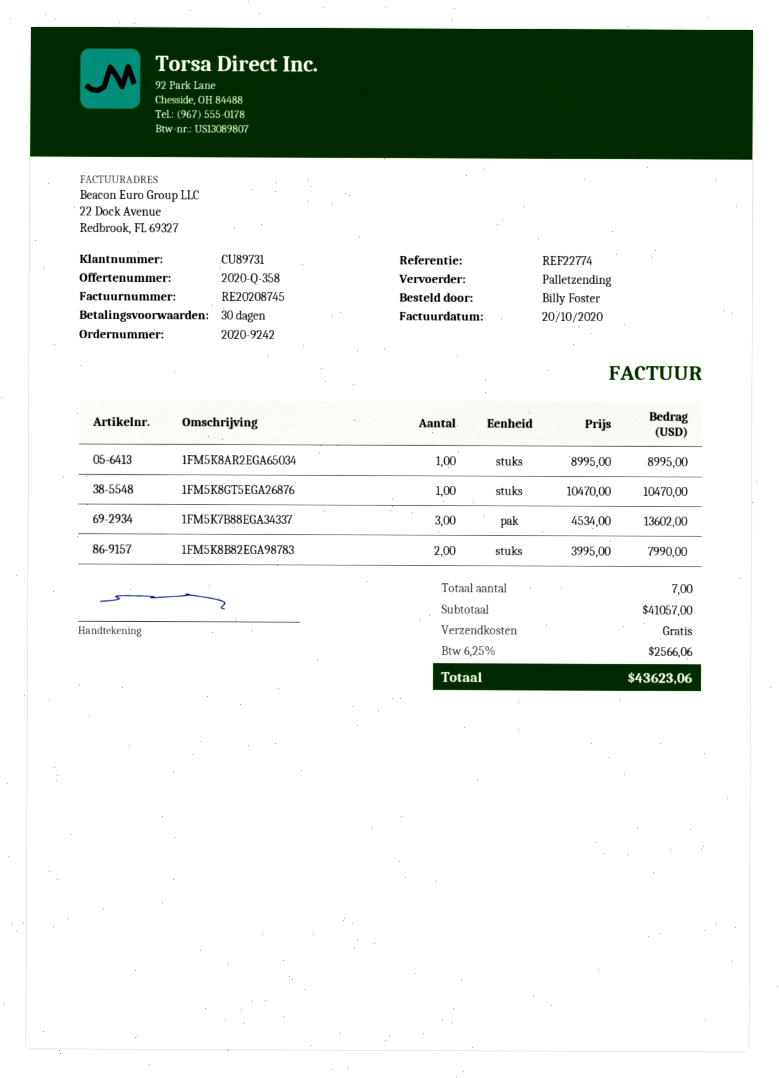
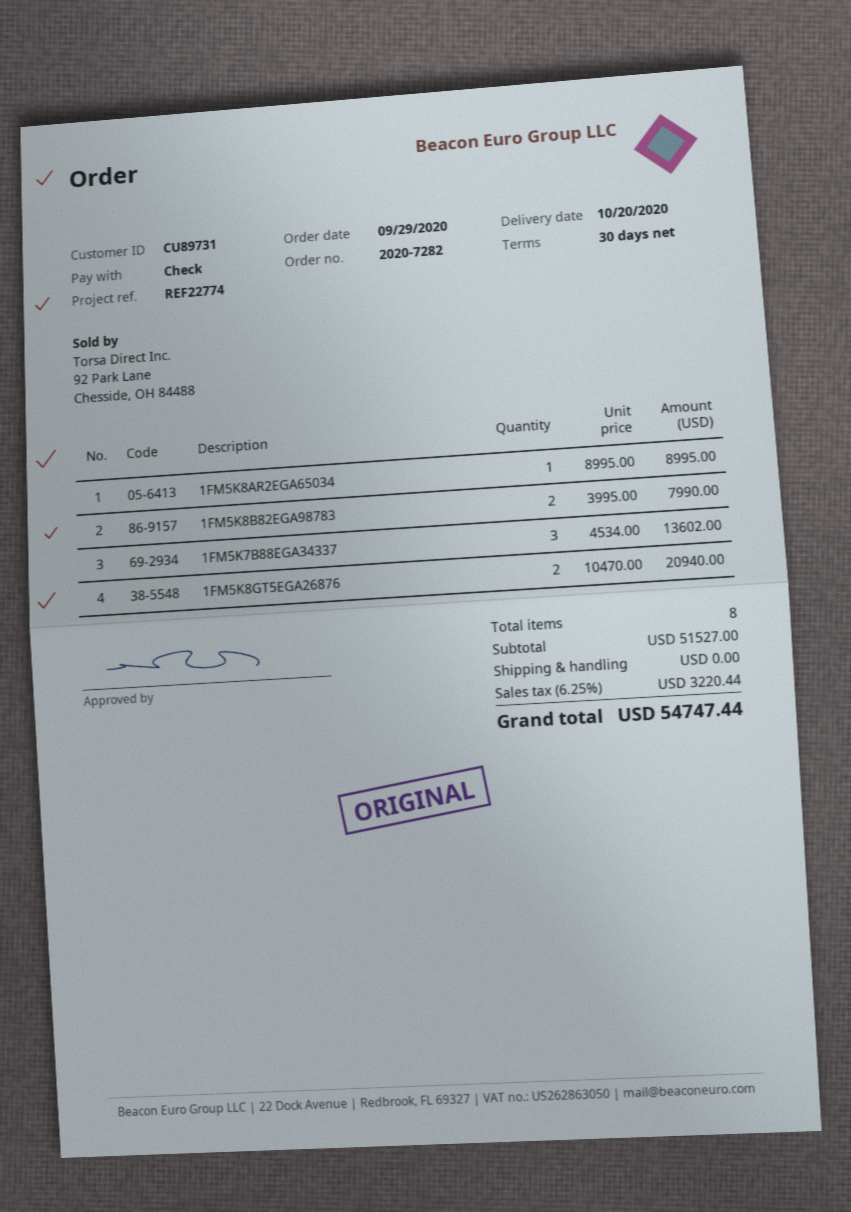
order number: 2020-9242 -> 2020-7282
1FM5K8GT5EGA26876: 1 x 10470.00 = 10470.00 -> 2 x 10470.00 = 20940.00
total quantity: 7 -> 8
subtotal: 41057.00 -> 51527.00
tax: 6.25% = 2566.06 -> 6.25% = 3220.44
total: 43623.06 -> 54747.44

